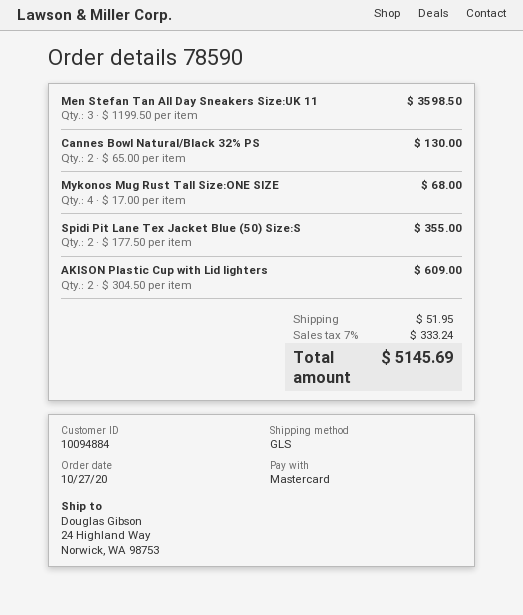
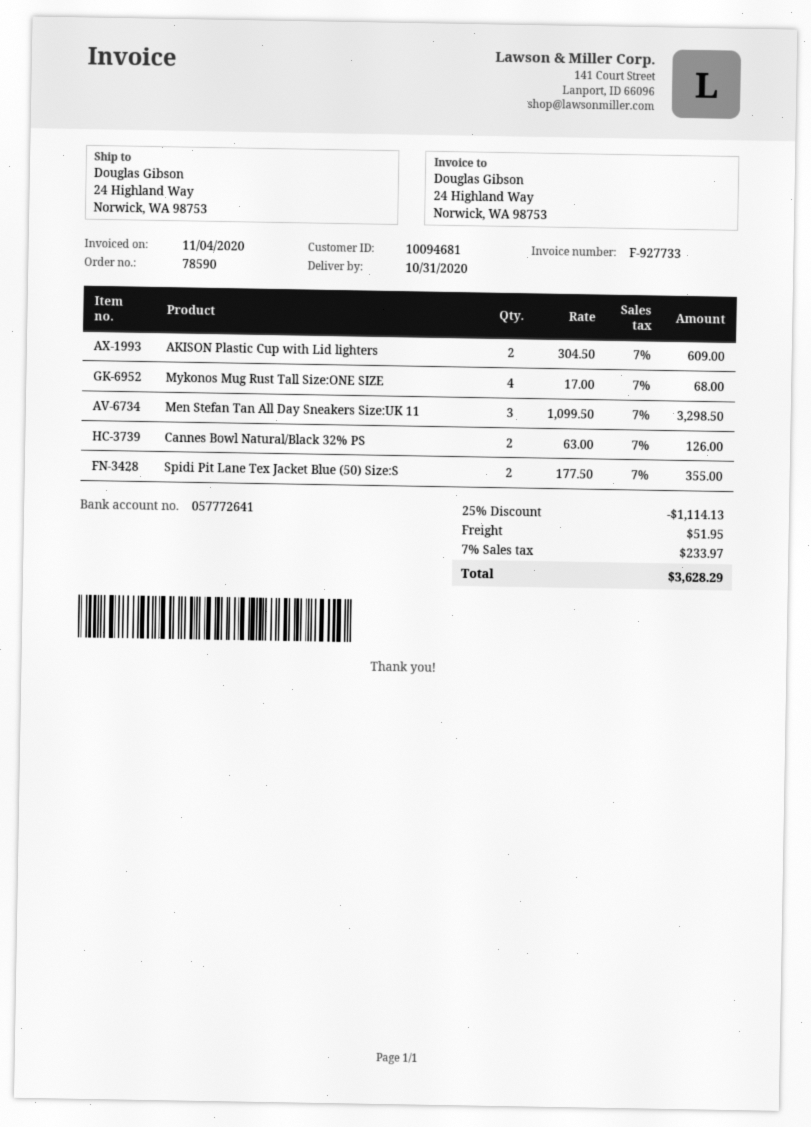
customer number: 10094884 -> 10094681
Men Stefan Tan All Day Sneakers Size:UK 11: 3 x 1199.50 = 3598.50 -> 3 x 1099.50 = 3298.50
Cannes Bowl Natural/Black 32% PS: 2 x 65.00 = 130.00 -> 2 x 63.00 = 126.00
discount: none -> 25% = 1114.13
tax: 7% = 333.24 -> 7% = 233.97
total: 5145.69 -> 3628.29

